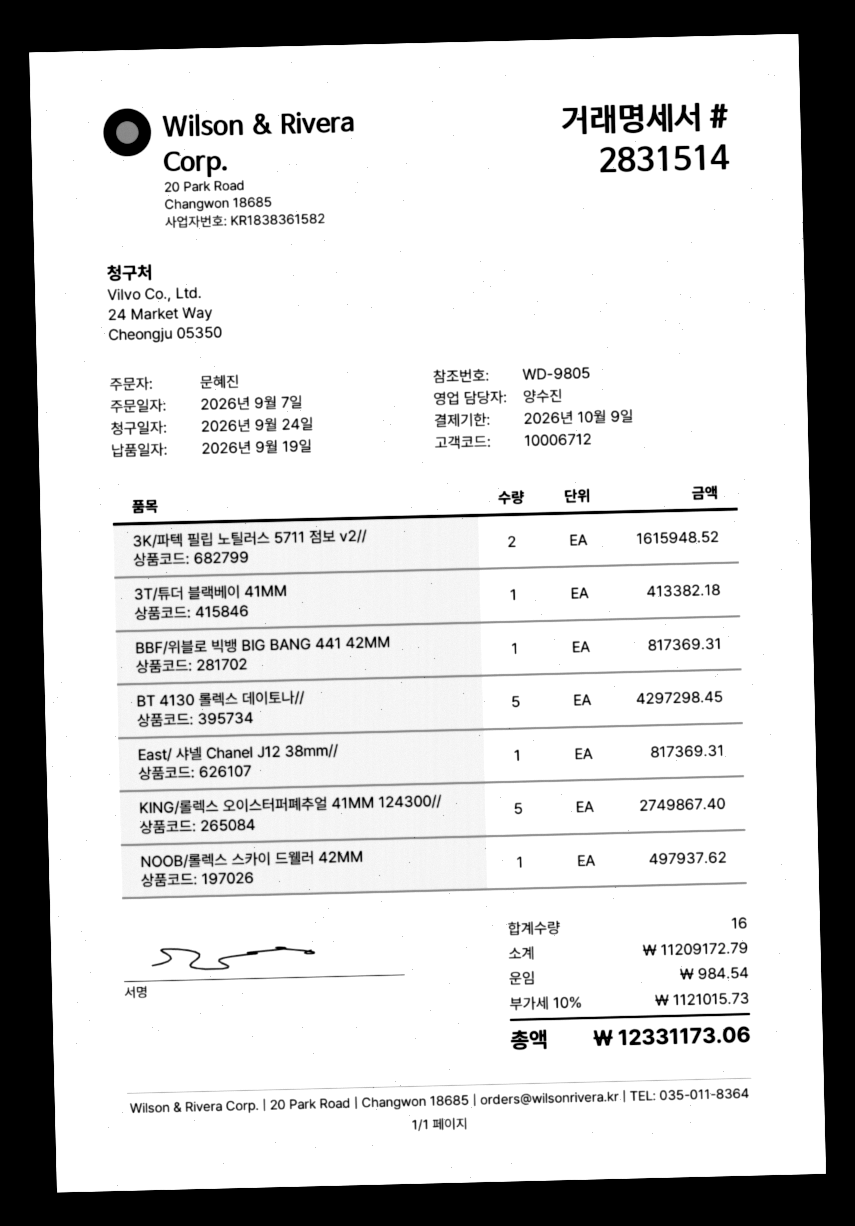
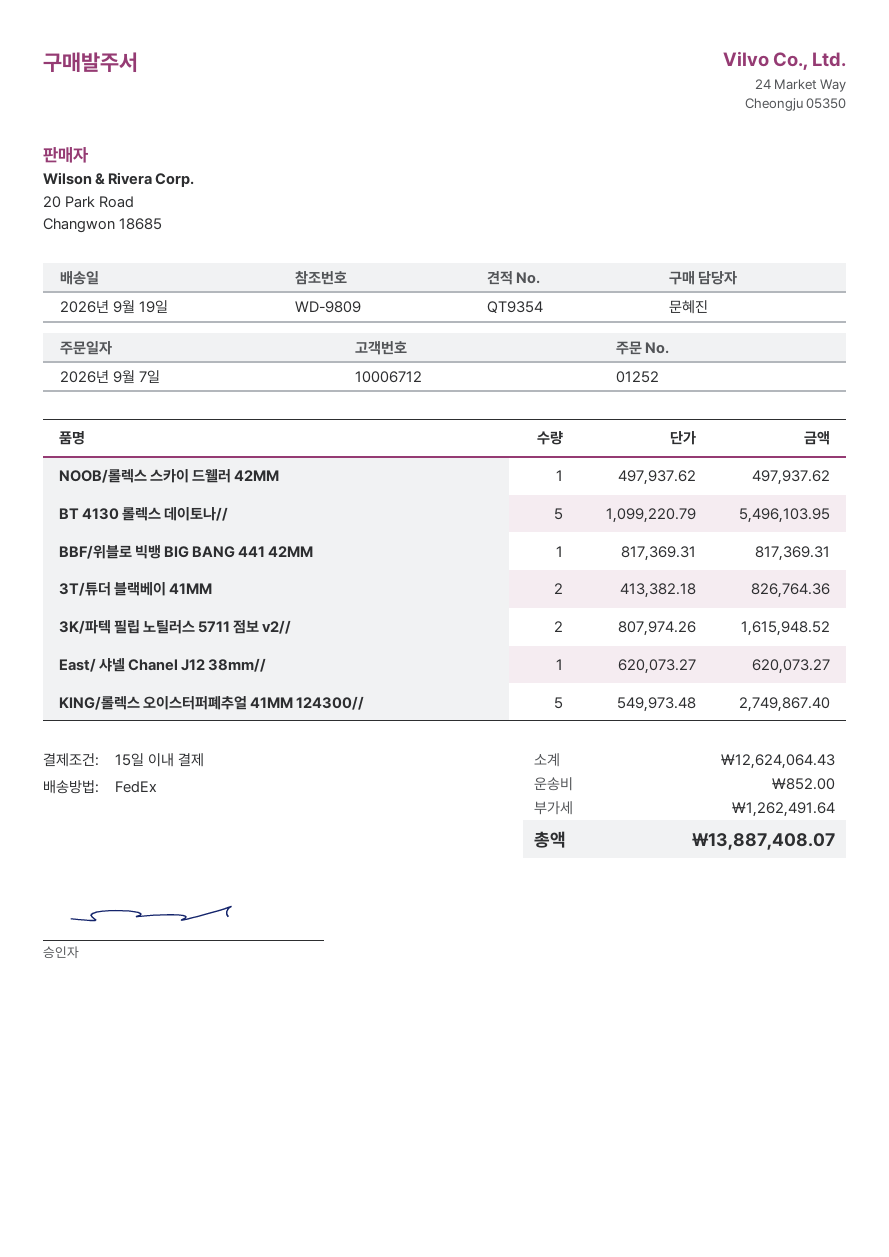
reference: WD-9805 -> WD-9809
3T/튜더 블랙베이 41MM: 1 for 413382.18 -> 2 for 826764.36
BT 4130 롤렉스 데이토나//: 5 for 4297298.45 -> 5 for 5496103.95
East/ 샤넬 Chanel J12 38mm//: 1 for 817369.31 -> 1 for 620073.27
subtotal: 11209172.79 -> 12624064.43
shipping: 984.54 -> 852.00
tax: 1121015.73 -> 1262491.64
total: 12331173.06 -> 13887408.07

